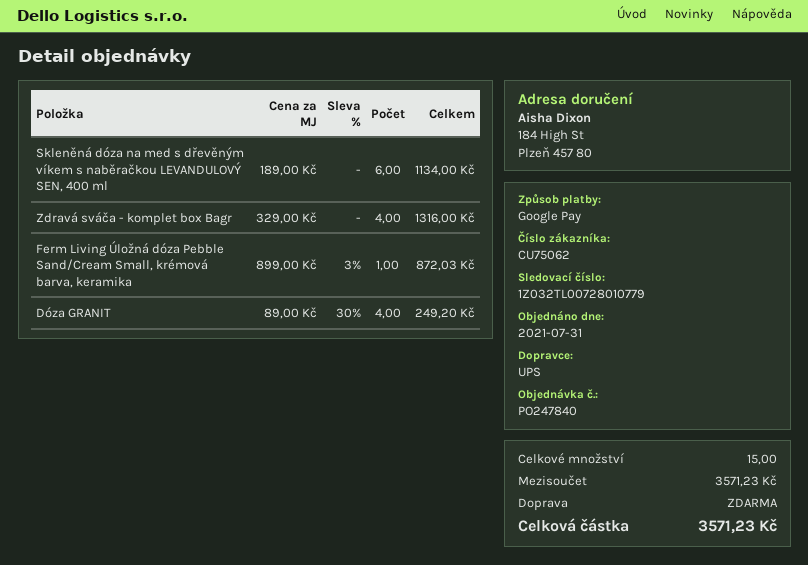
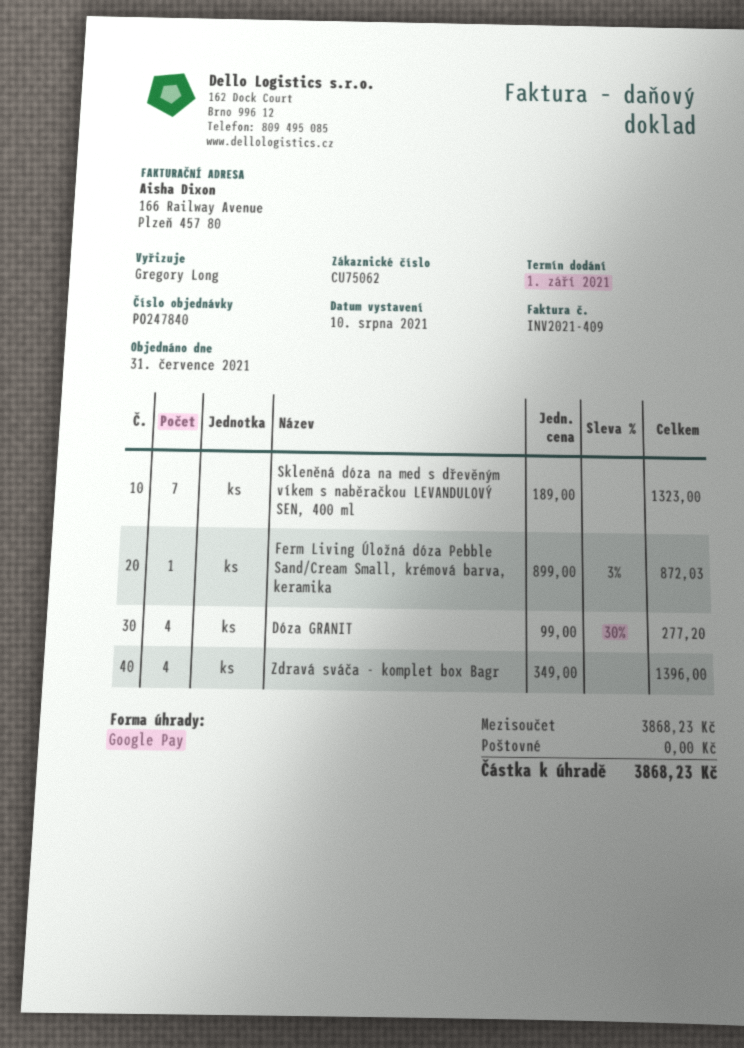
Skleněná dóza na med s dřevěným víkem s naběračkou LEVANDULOVÝ SEN, 400 ml: 6 x 189.00 = 1134.00 -> 7 x 189.00 = 1323.00
Zdravá sváča - komplet box Bagr: 4 x 329.00 = 1316.00 -> 4 x 349.00 = 1396.00
Dóza GRANIT: 4 x 89.00 - 30% = 249.20 -> 4 x 99.00 - 30% = 277.20
subtotal: 3571.23 -> 3868.23
total: 3571.23 -> 3868.23

